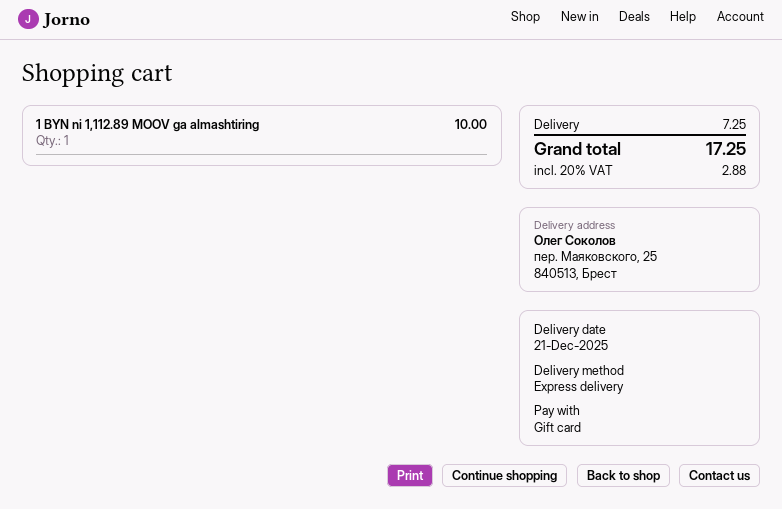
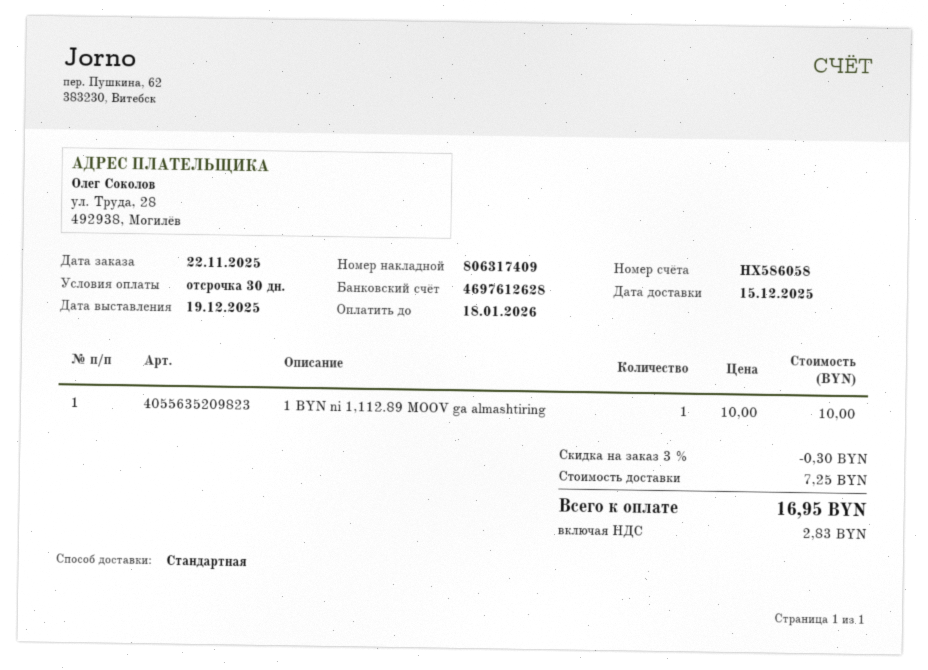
delivery date: 2025-12-21 -> 2025-12-15
shipping method: express -> standard
discount: none -> 3% = 0.30
tax: 2.88 -> 2.83
total: 17.25 -> 16.95

